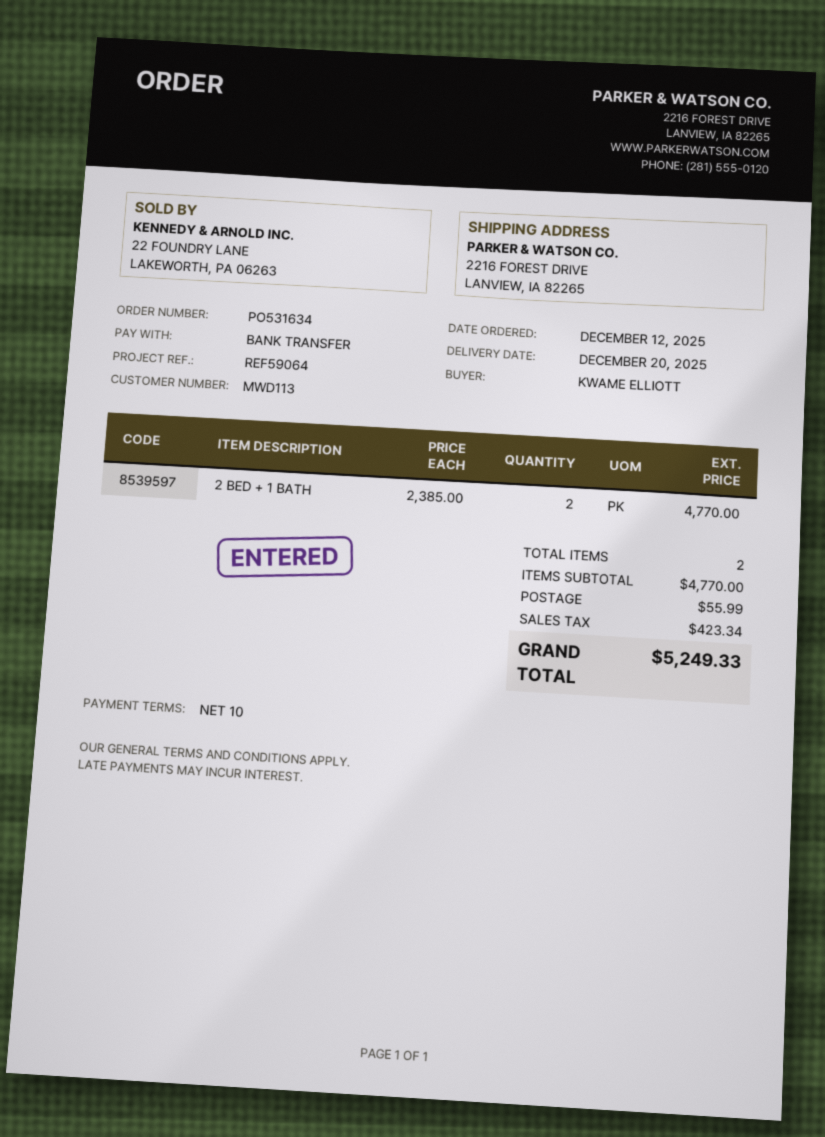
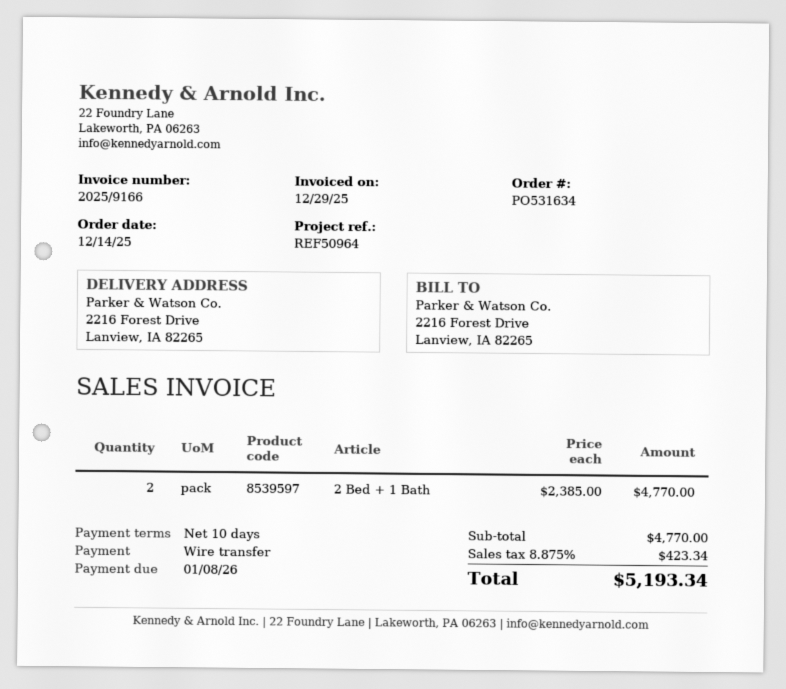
order date: 2025-12-12 -> 2025-12-14
reference: REF59064 -> REF50964
shipping: 55.99 -> none
total: 5249.33 -> 5193.34

